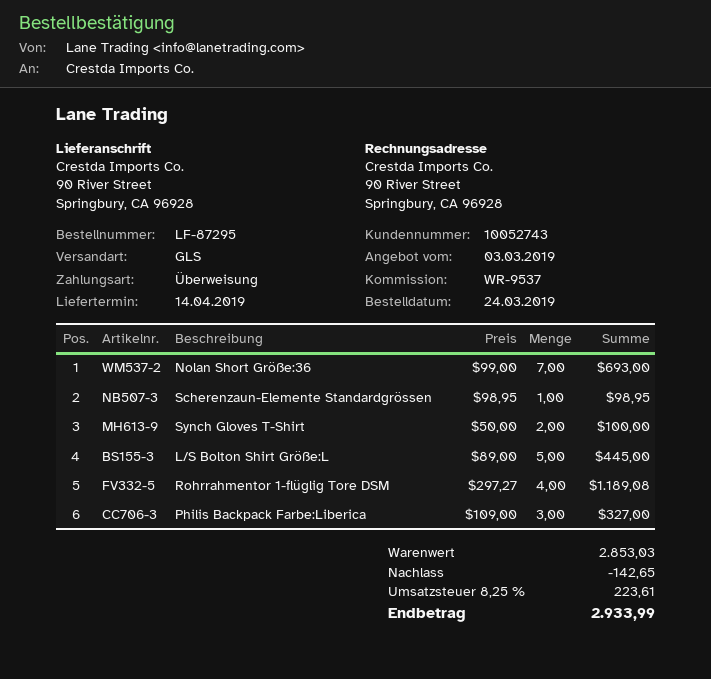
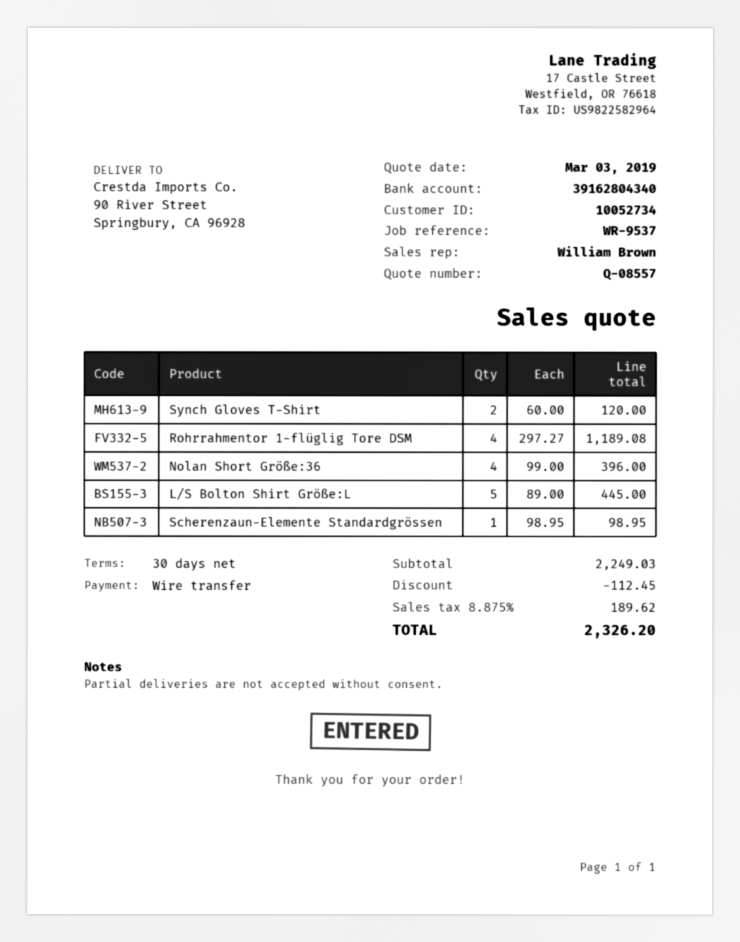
customer number: 10052743 -> 10052734
Nolan Short Größe:36: 7 x 99.00 = 693.00 -> 4 x 99.00 = 396.00
Synch Gloves T-Shirt: 2 x 50.00 = 100.00 -> 2 x 60.00 = 120.00
Philis Backpack Farbe:Liberica: 3 x 109.00 = 327.00 -> none
subtotal: 2853.03 -> 2249.03
discount: 142.65 -> 112.45
tax: 8.25% = 223.61 -> 8.875% = 189.62
total: 2933.99 -> 2326.20

